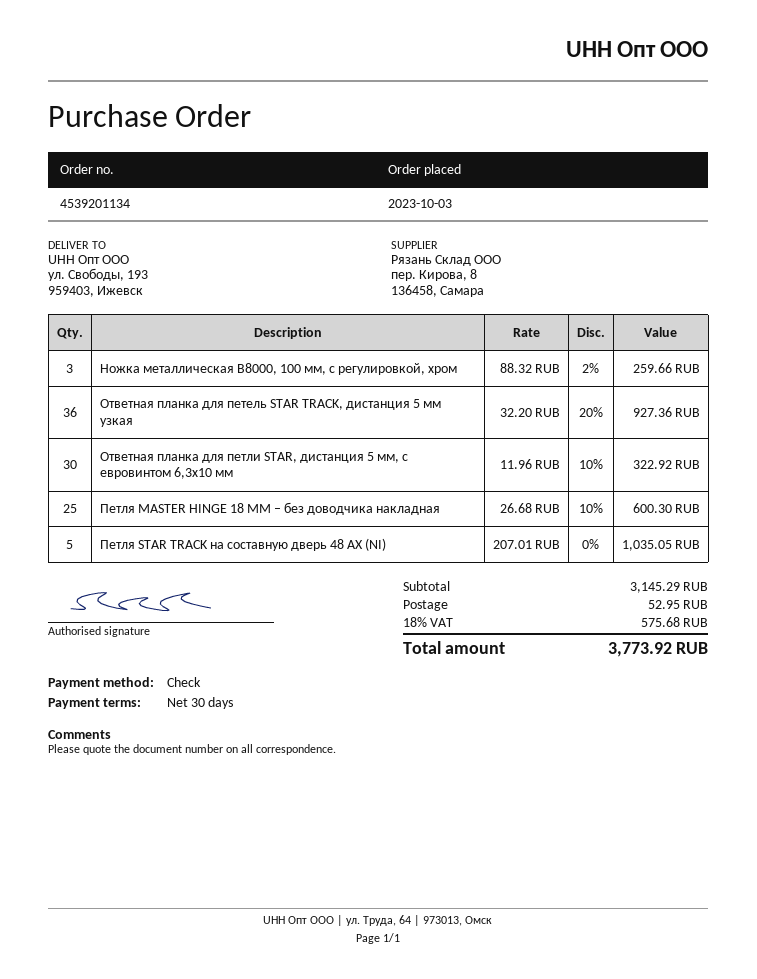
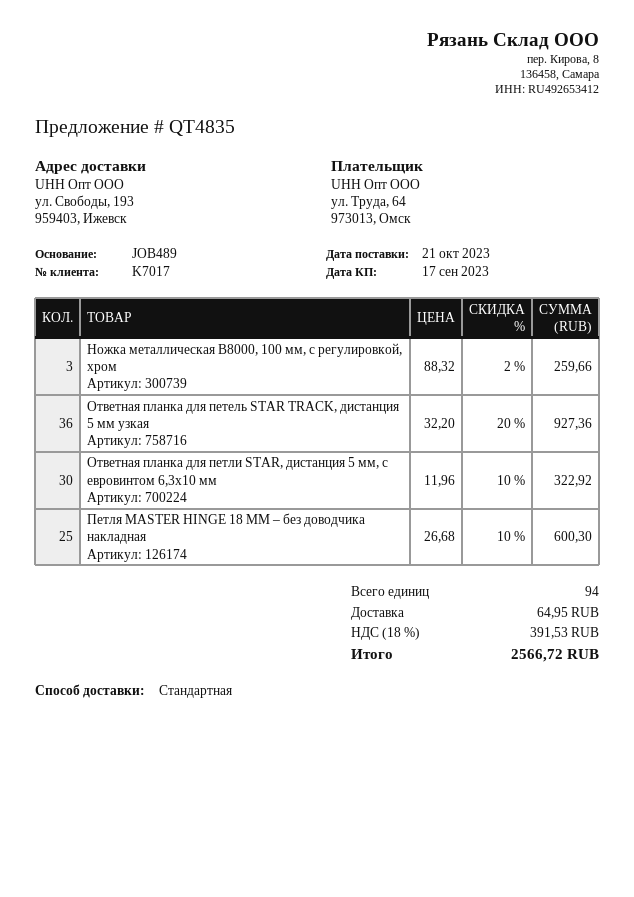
Петля STAR TRACK на составную дверь 48 AX (NI): 5 x 207.01 = 1035.05 -> none
shipping: 52.95 -> 64.95
tax: 18% = 575.68 -> 18% = 391.53
total: 3773.92 -> 2566.72

